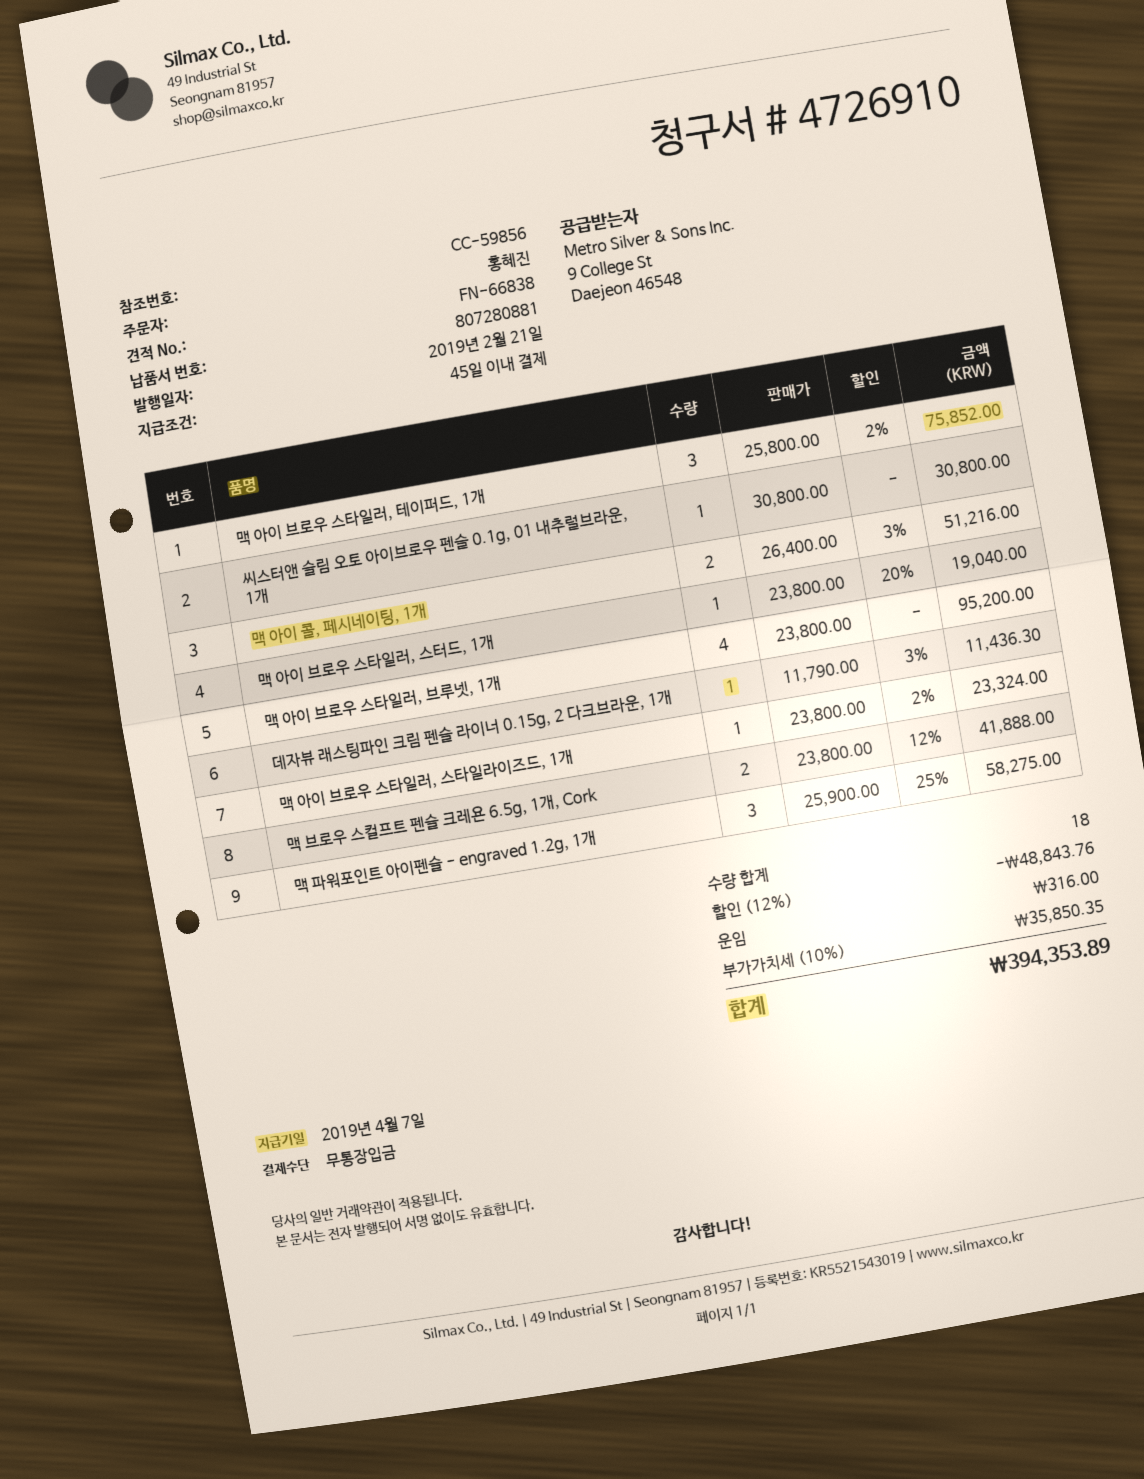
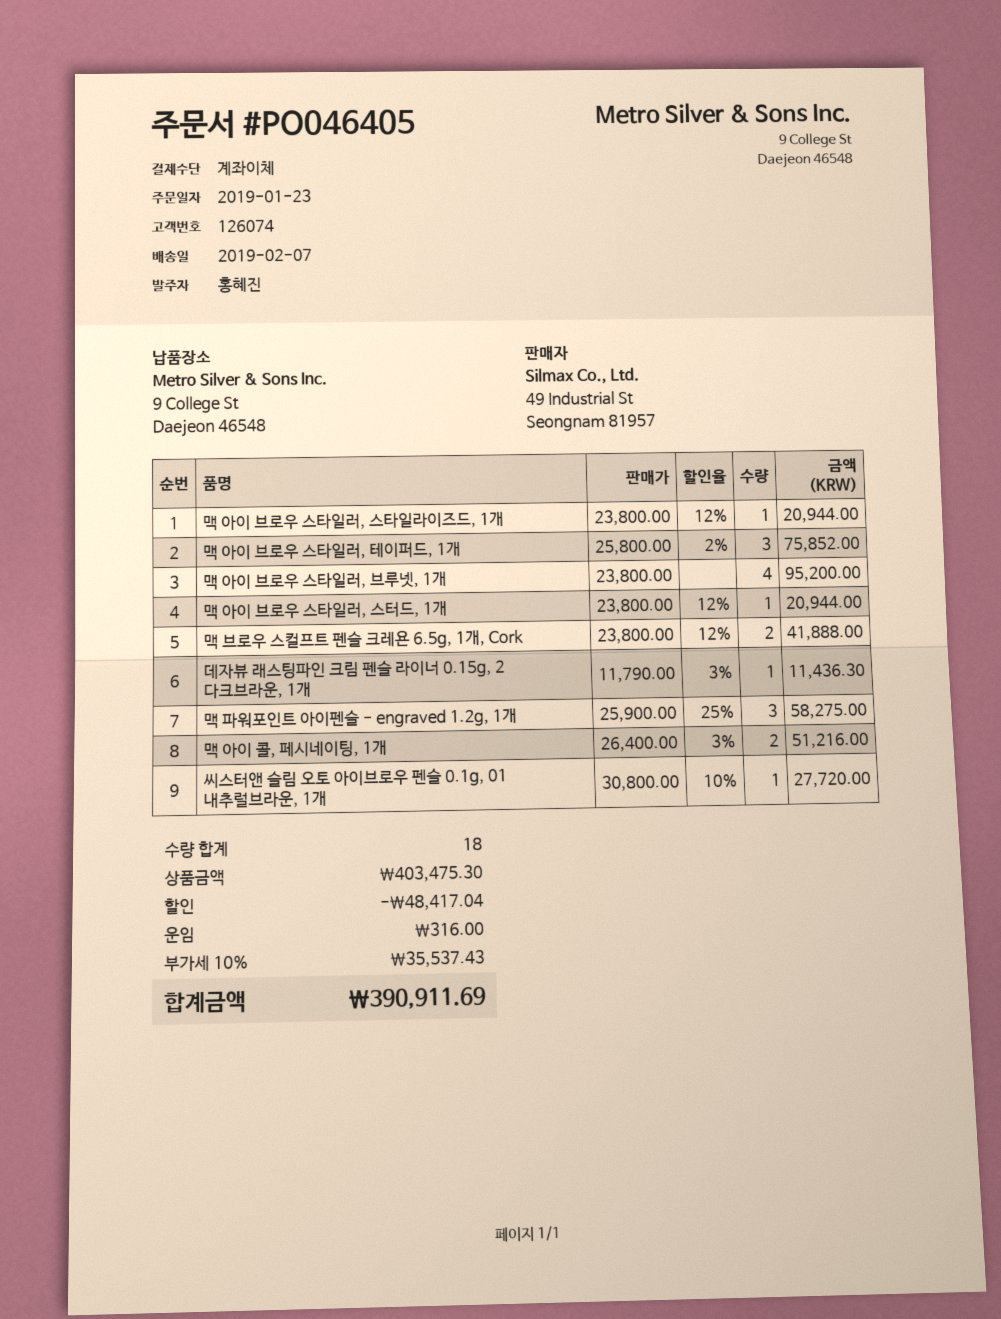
씨스터앤 슬림 오토 아이브로우 펜슬 0.1g, 01 내추럴브라운, 1개: 1 x 30800.00 = 30800.00 -> 1 x 30800.00 - 10% = 27720.00
맥 아이 브로우 스타일러, 스터드, 1개: 1 x 23800.00 - 20% = 19040.00 -> 1 x 23800.00 - 12% = 20944.00
맥 아이 브로우 스타일러, 스타일라이즈드, 1개: 1 x 23800.00 - 2% = 23324.00 -> 1 x 23800.00 - 12% = 20944.00
discount: 48843.76 -> 48417.04
tax: 10% = 35850.35 -> 10% = 35537.43
total: 394353.89 -> 390911.69

